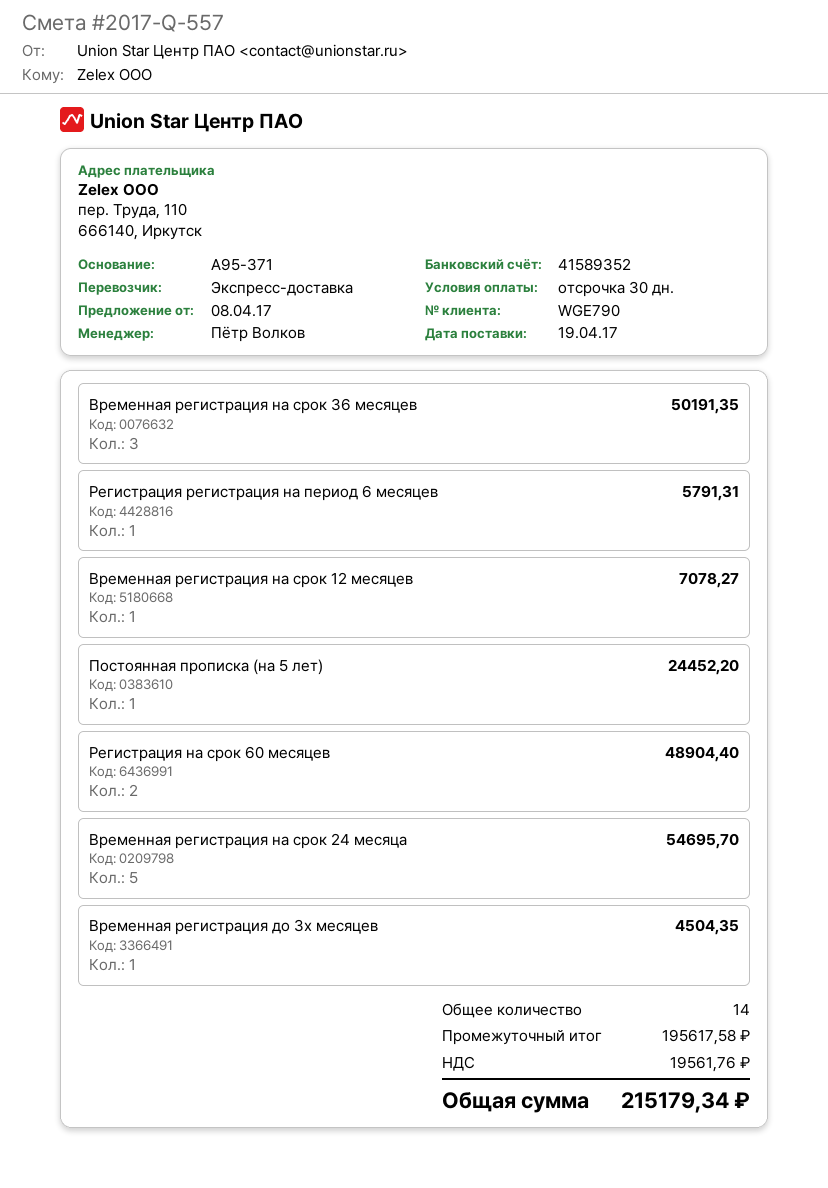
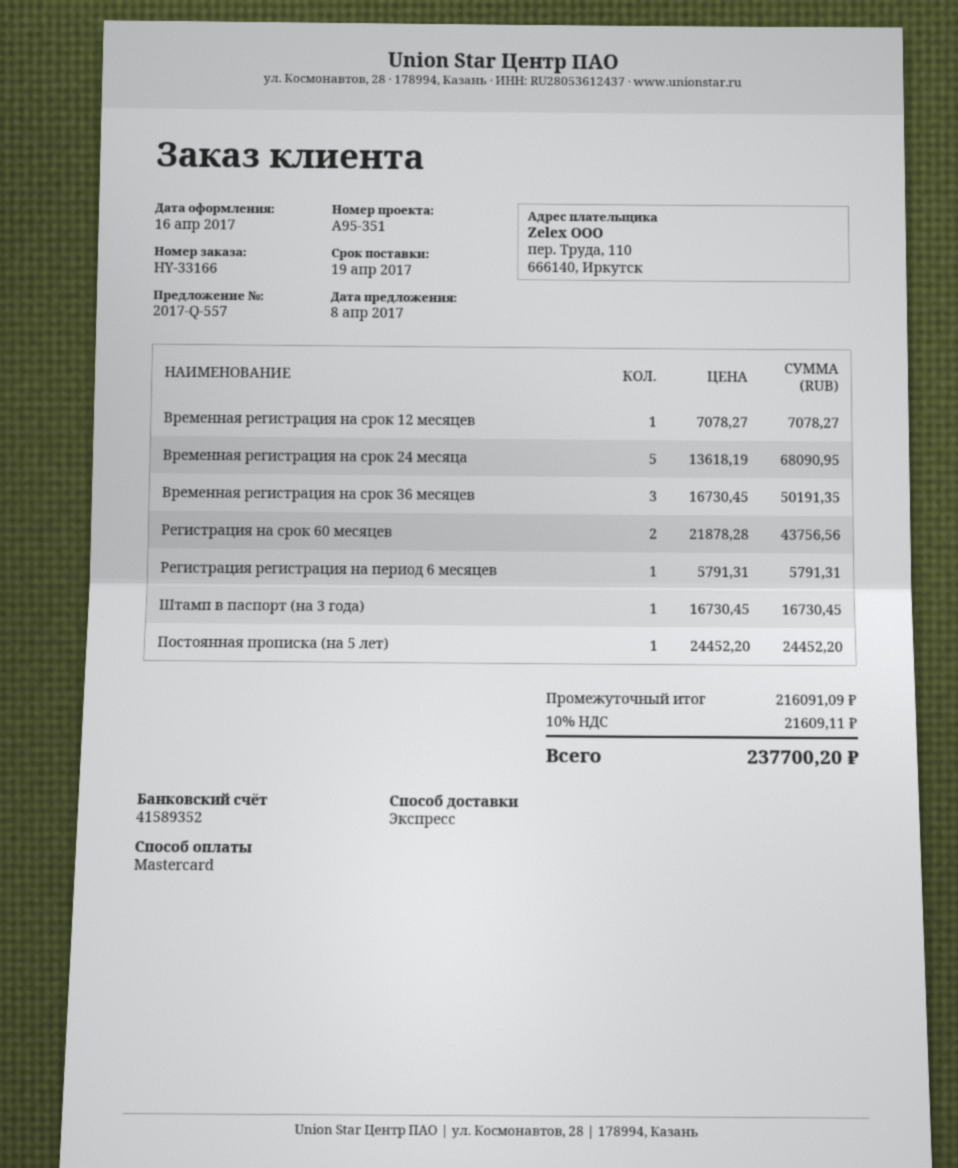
reference: A95-371 -> A95-351
Регистрация на срок 60 месяцев: 2 for 48904.40 -> 2 for 43756.56
Временная регистрация на срок 24 месяца: 5 for 54695.70 -> 5 for 68090.95
Временная регистрация до 3х месяцев: 1 for 4504.35 -> none
Штамп в паспорт (на 3 года): none -> 1 for 16730.45
subtotal: 195617.58 -> 216091.09
tax: 19561.76 -> 21609.11
total: 215179.34 -> 237700.20

